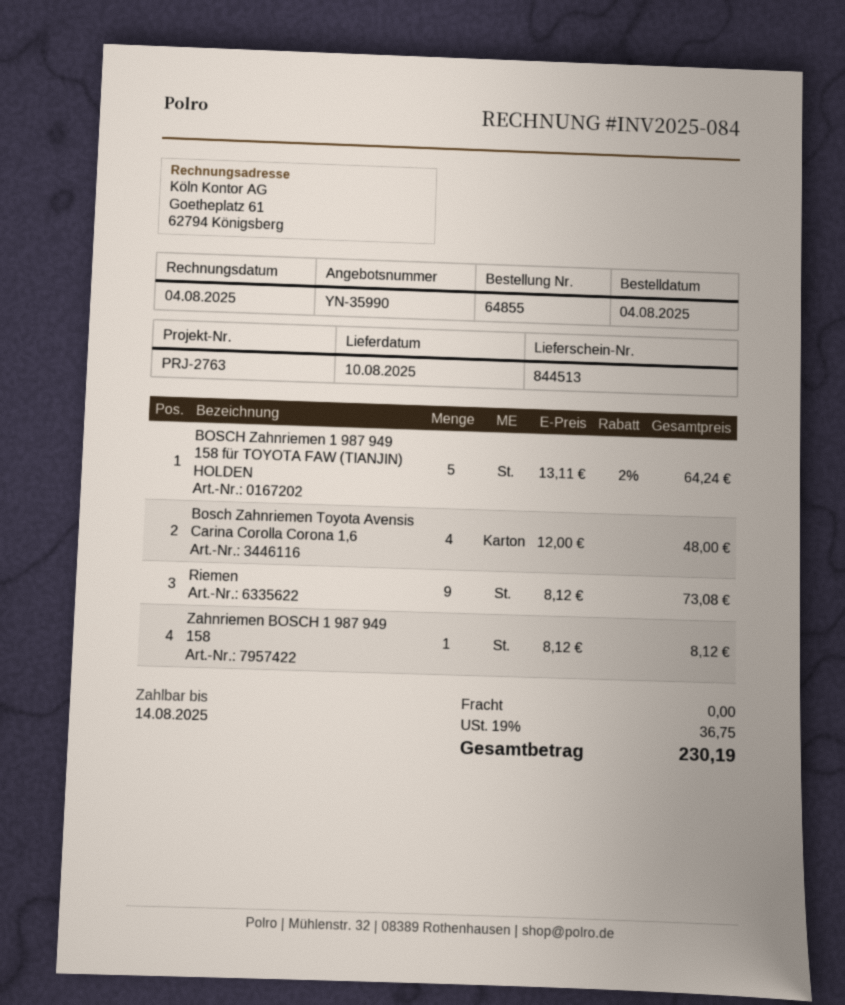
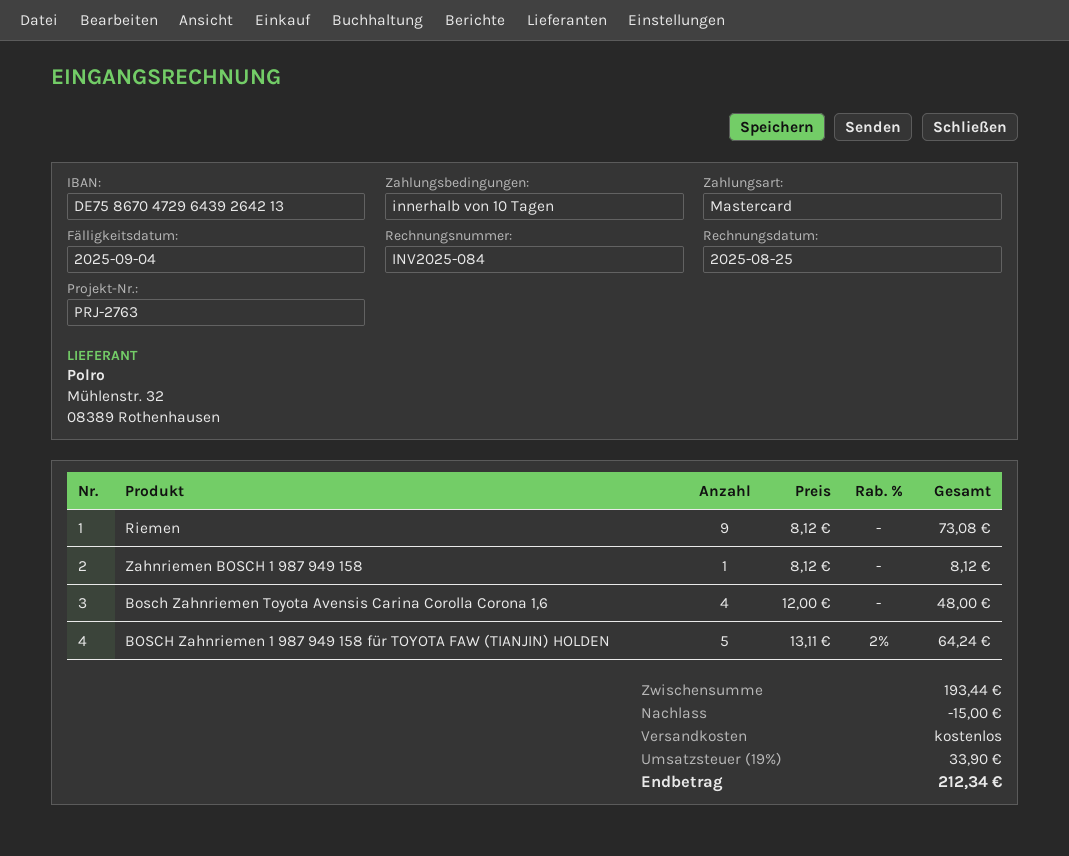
invoice date: 2025-08-04 -> 2025-08-25
due date: 2025-08-14 -> 2025-09-04
discount: none -> 15.00
tax: 19% = 36.75 -> 19% = 33.90
total: 230.19 -> 212.34

